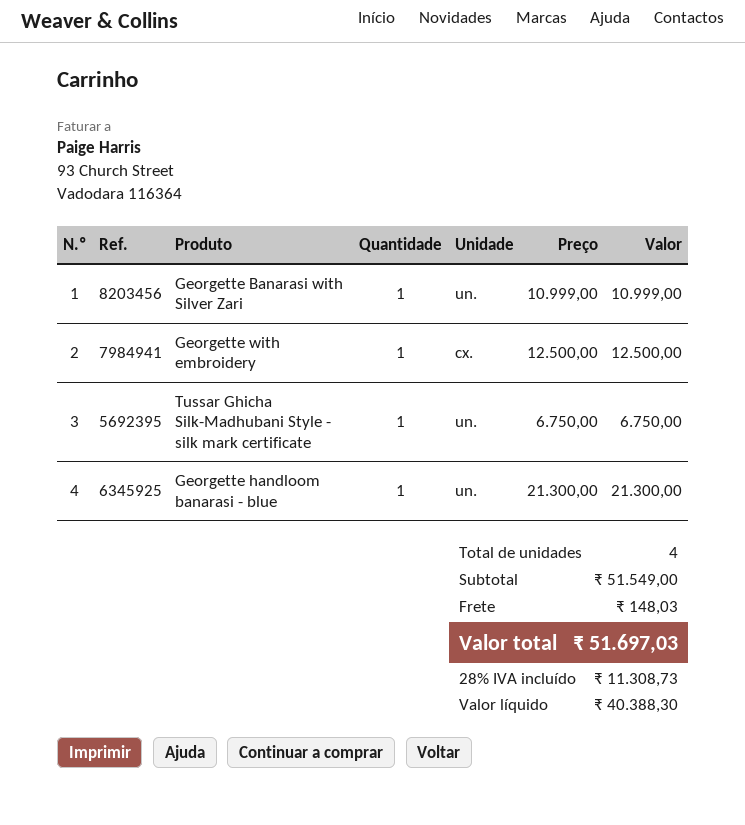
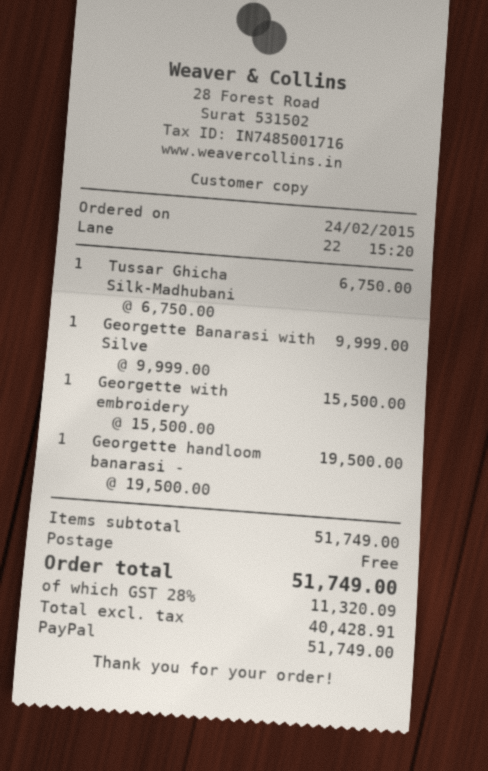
Georgette Banarasi with Silver Zari: 1 x 10999.00 = 10999.00 -> 1 x 9999.00 = 9999.00
Georgette with embroidery: 1 x 12500.00 = 12500.00 -> 1 x 15500.00 = 15500.00
Georgette handloom banarasi - blue: 1 x 21300.00 = 21300.00 -> 1 x 19500.00 = 19500.00
subtotal: 51549.00 -> 51749.00
shipping: 148.03 -> 0.00
net: 40388.30 -> 40428.91
tax: 28% = 11308.73 -> 28% = 11320.09
total: 51697.03 -> 51749.00

